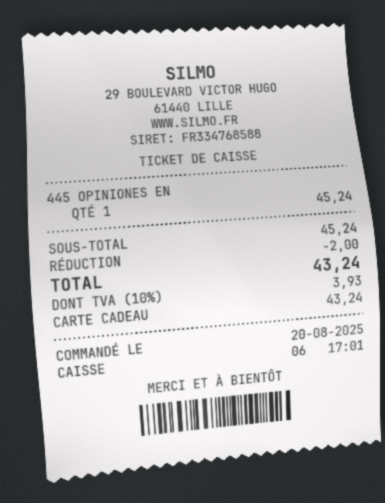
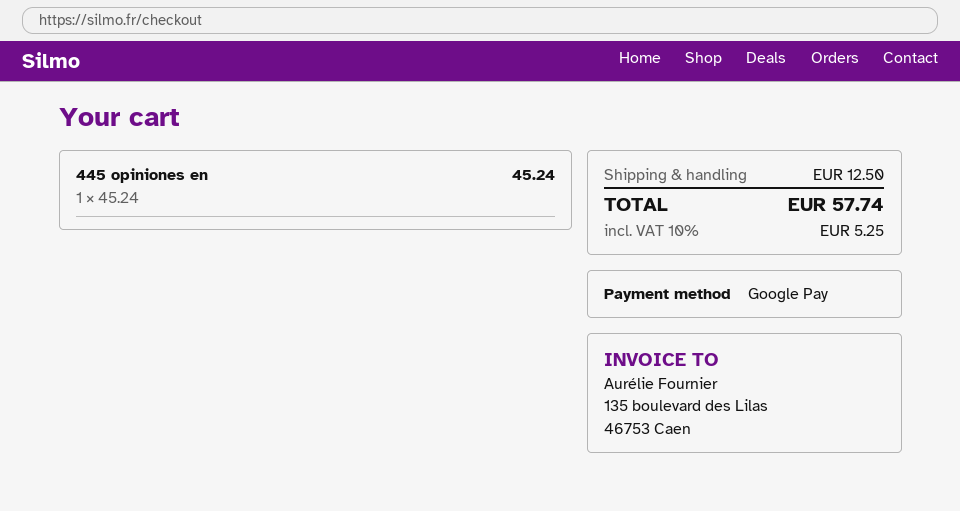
payment method: gift card -> Google Pay
discount: 2.00 -> none
shipping: none -> 12.50
tax: 10% = 3.93 -> 10% = 5.25
total: 43.24 -> 57.74

